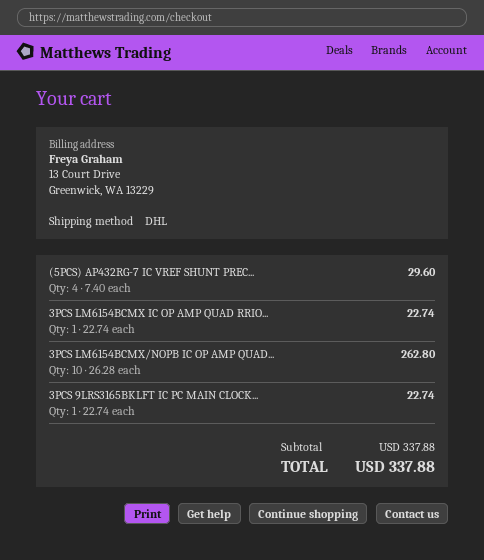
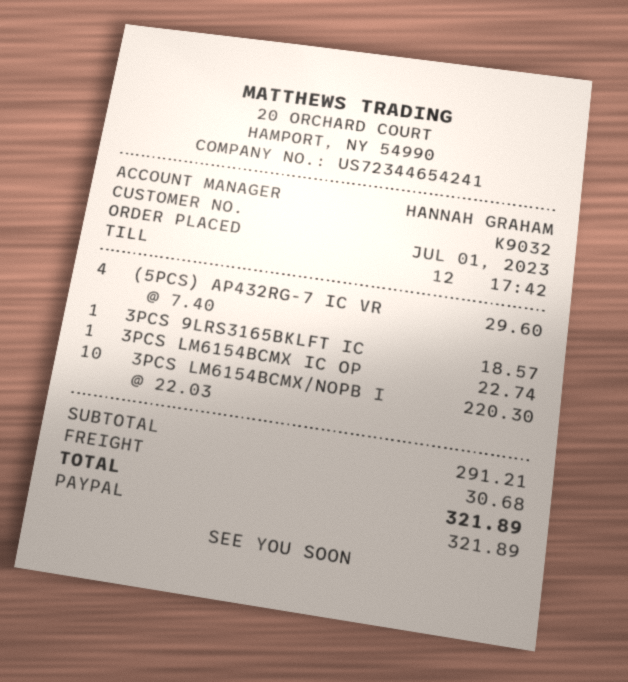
3PCS LM6154BCMX/NOPB IC OP AMP QUAD...: 10 x 26.28 = 262.80 -> 10 x 22.03 = 220.30
3PCS 9LRS3165BKLFT IC PC MAIN CLOCK...: 1 x 22.74 = 22.74 -> 1 x 18.57 = 18.57
subtotal: 337.88 -> 291.21
shipping: none -> 30.68
total: 337.88 -> 321.89

